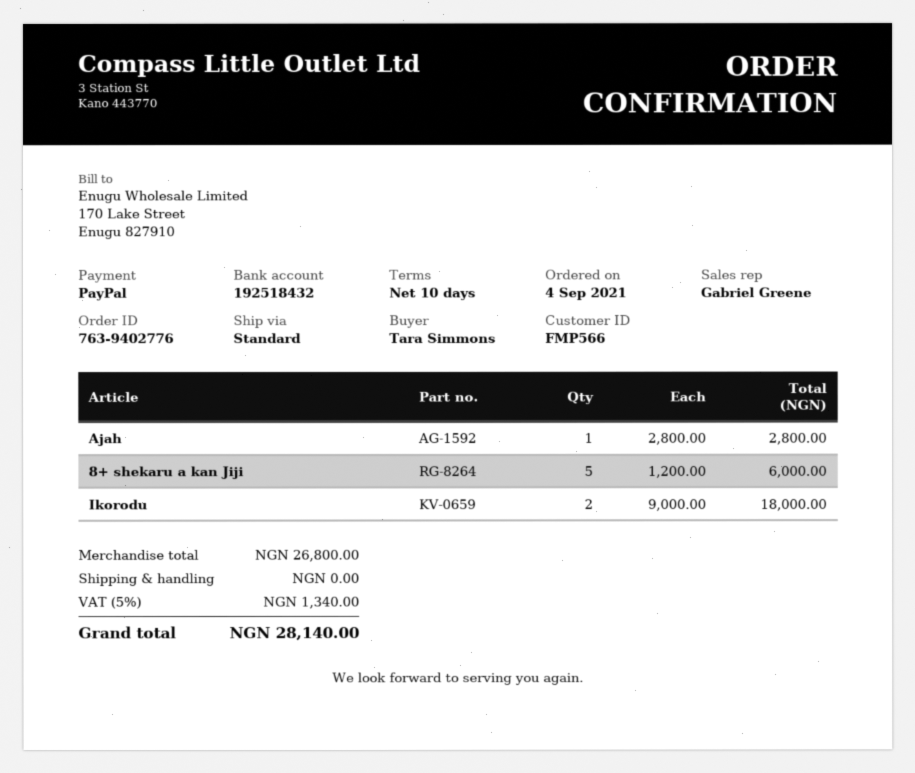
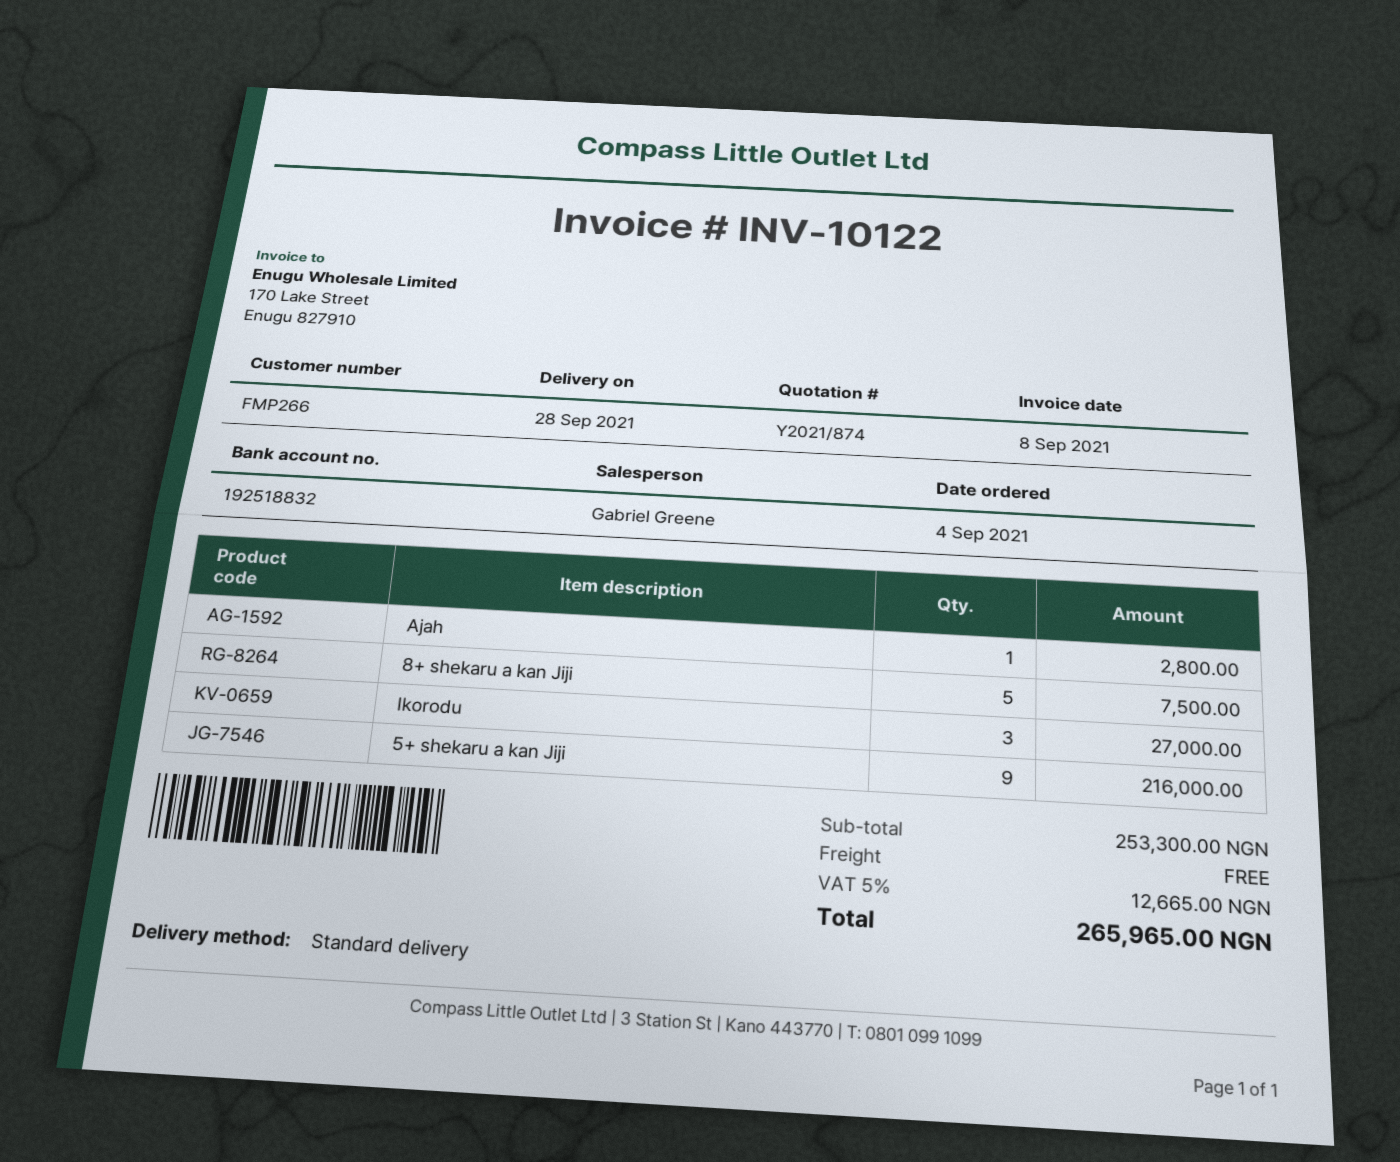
customer number: FMP566 -> FMP266
bank account: 192518432 -> 192518832
8+ shekaru a kan Jiji: 5 for 6000.00 -> 5 for 7500.00
Ikorodu: 2 for 18000.00 -> 3 for 27000.00
5+ shekaru a kan Jiji: none -> 9 for 216000.00
subtotal: 26800.00 -> 253300.00
tax: 5% = 1340.00 -> 5% = 12665.00
total: 28140.00 -> 265965.00

